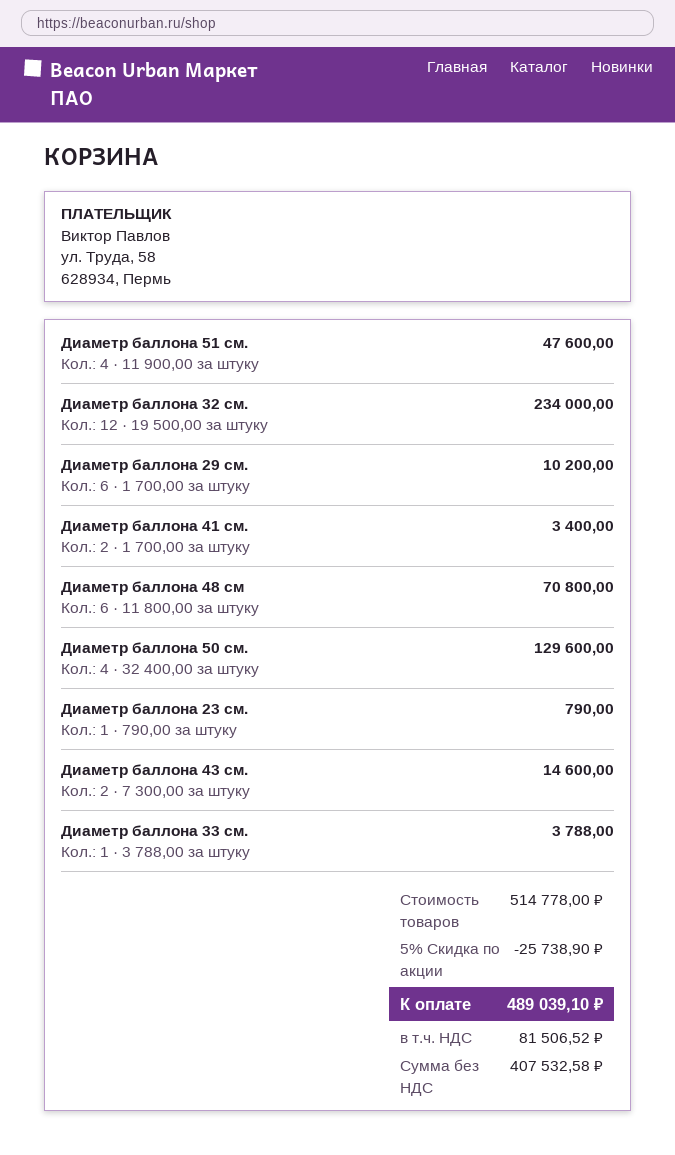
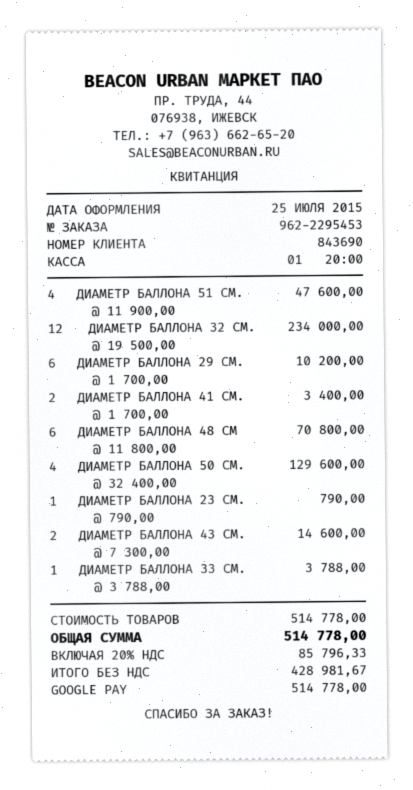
discount: 5% = 25738.90 -> none
net: 407532.58 -> 428981.67
tax: 81506.52 -> 85796.33
total: 489039.10 -> 514778.00

